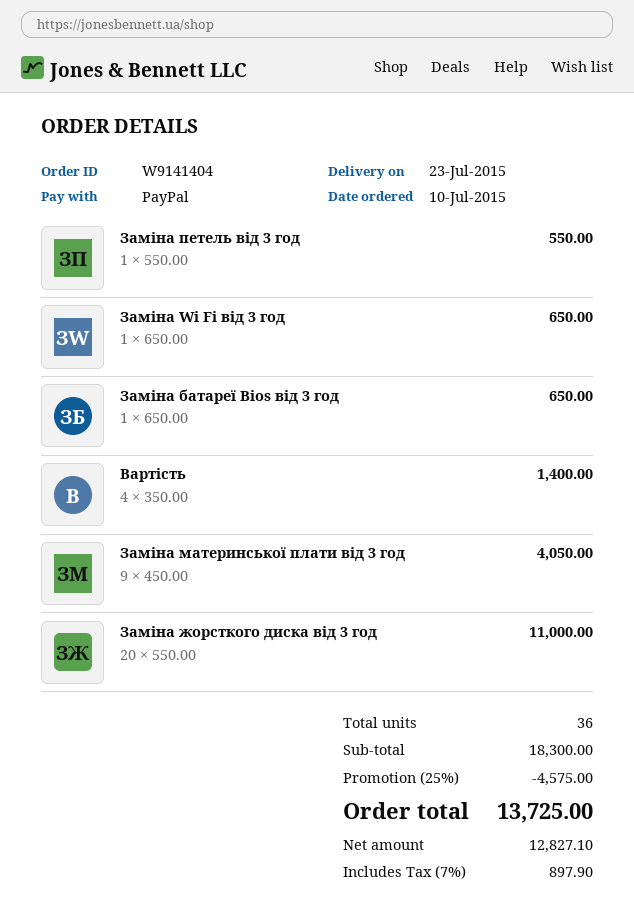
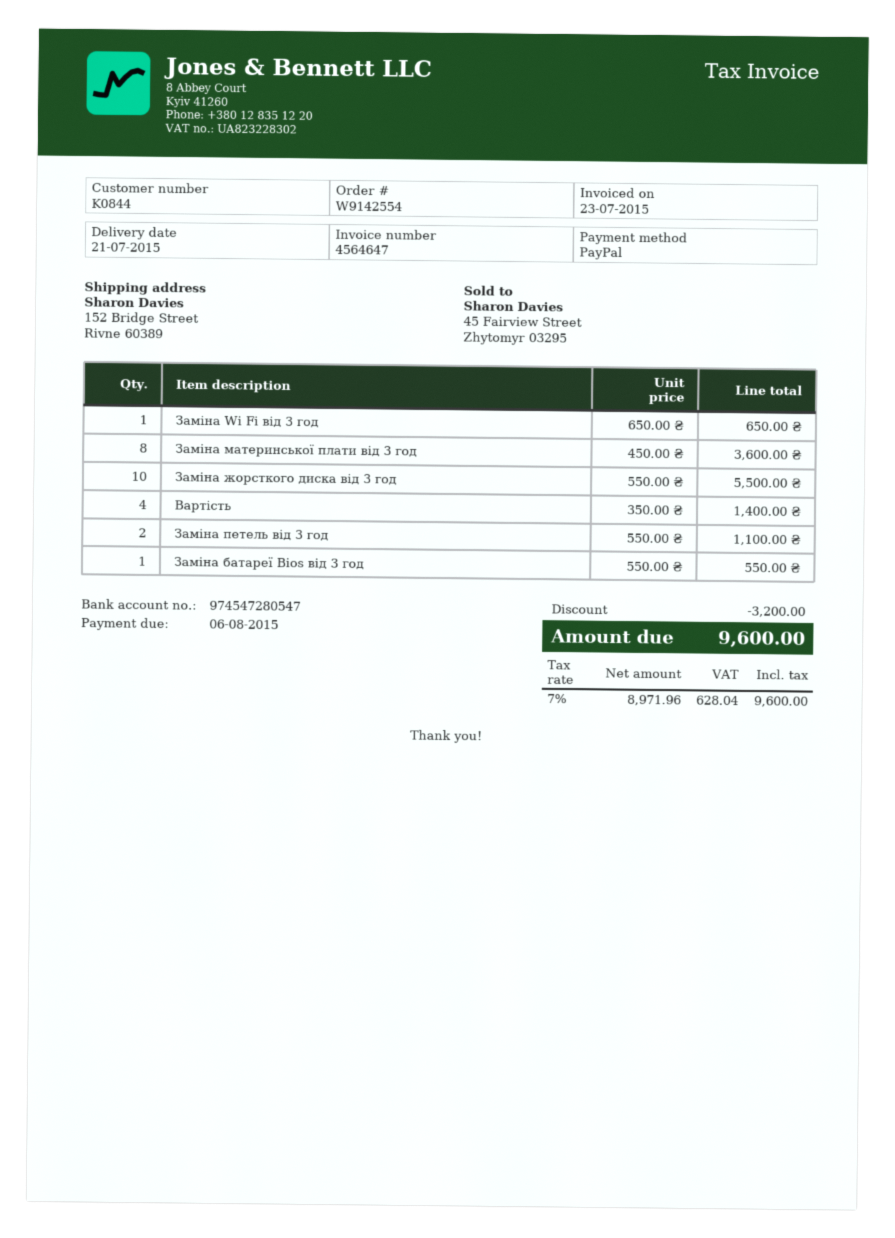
order number: W9141404 -> W9142554
delivery date: 2015-07-23 -> 2015-07-21
Заміна петель від 3 год: 1 x 550.00 = 550.00 -> 2 x 550.00 = 1100.00
Заміна батареї Bios від 3 год: 1 x 650.00 = 650.00 -> 1 x 550.00 = 550.00
Заміна материнської плати від 3 год: 9 x 450.00 = 4050.00 -> 8 x 450.00 = 3600.00
Заміна жорсткого диска від 3 год: 20 x 550.00 = 11000.00 -> 10 x 550.00 = 5500.00
discount: 4575.00 -> 3200.00
net: 12827.10 -> 8971.96
tax: 7% = 897.90 -> 7% = 628.04
total: 13725.00 -> 9600.00

